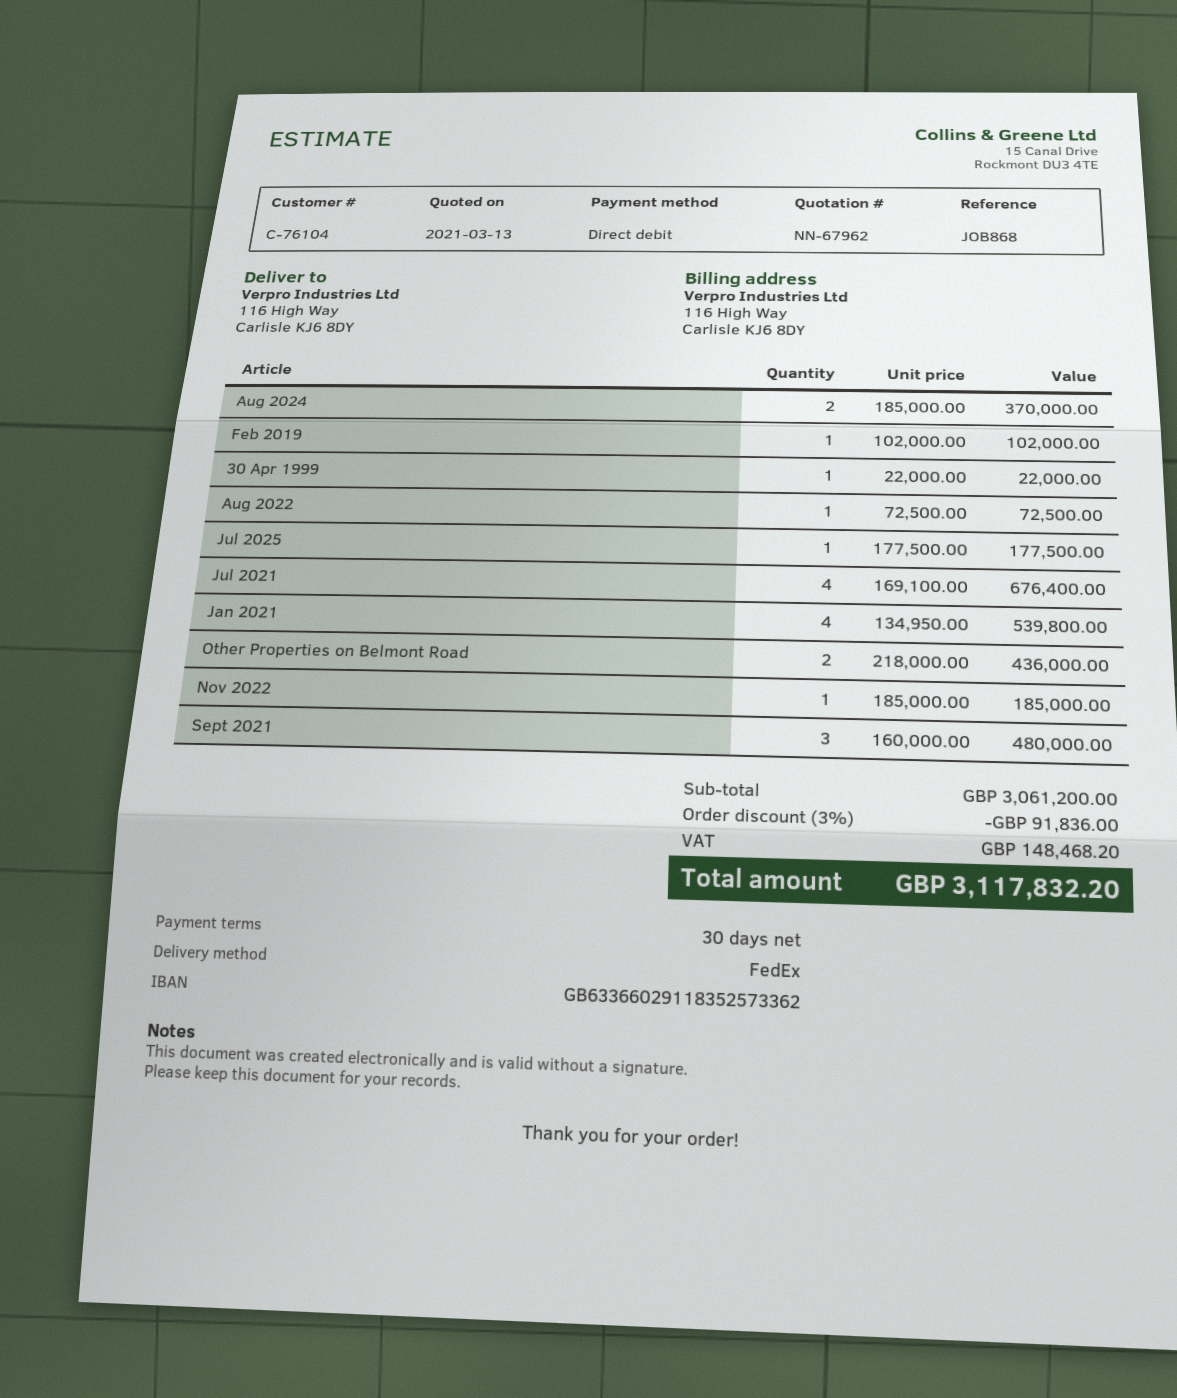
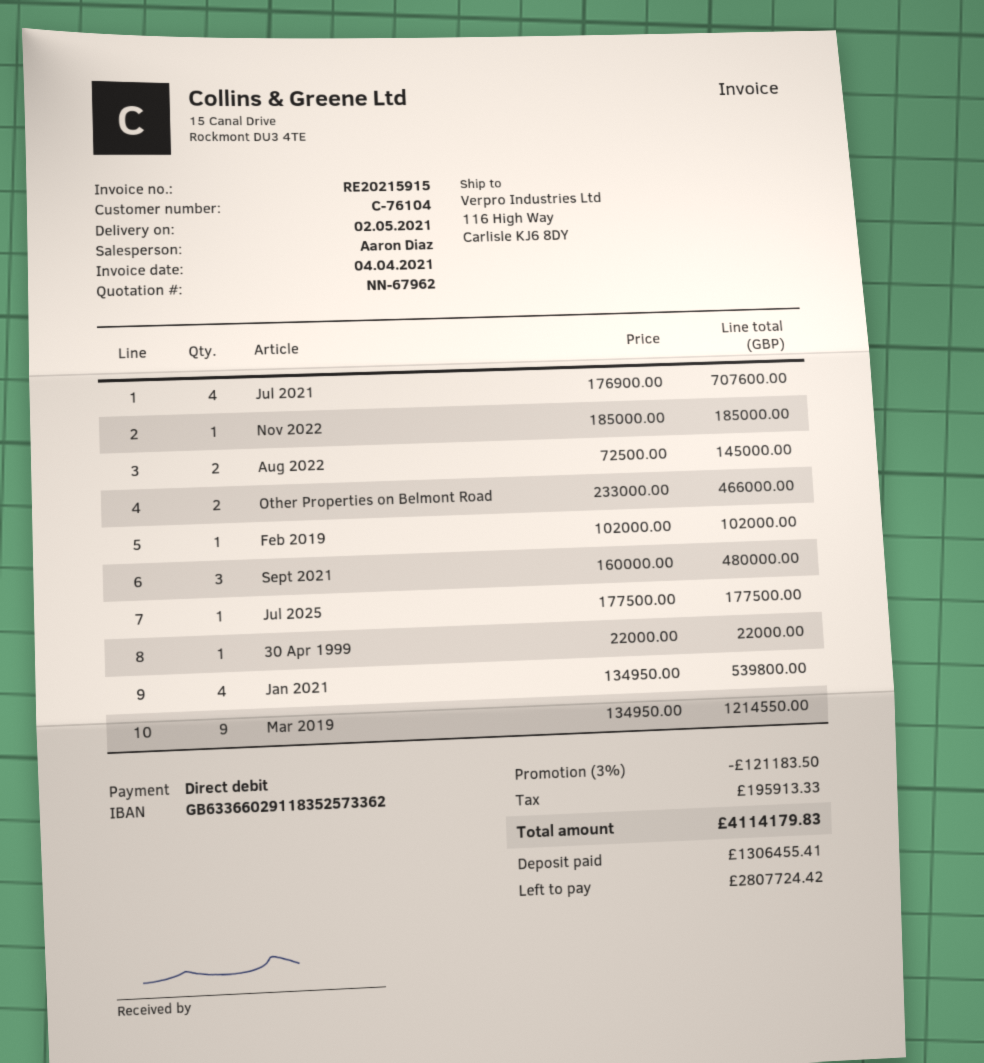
Aug 2024: 2 x 185000.00 = 370000.00 -> none
Aug 2022: 1 x 72500.00 = 72500.00 -> 2 x 72500.00 = 145000.00
Jul 2021: 4 x 169100.00 = 676400.00 -> 4 x 176900.00 = 707600.00
Other Properties on Belmont Road: 2 x 218000.00 = 436000.00 -> 2 x 233000.00 = 466000.00
Mar 2019: none -> 9 x 134950.00 = 1214550.00
discount: 3% = 91836.00 -> 3% = 121183.50
tax: 148468.20 -> 195913.33
total: 3117832.20 -> 4114179.83

